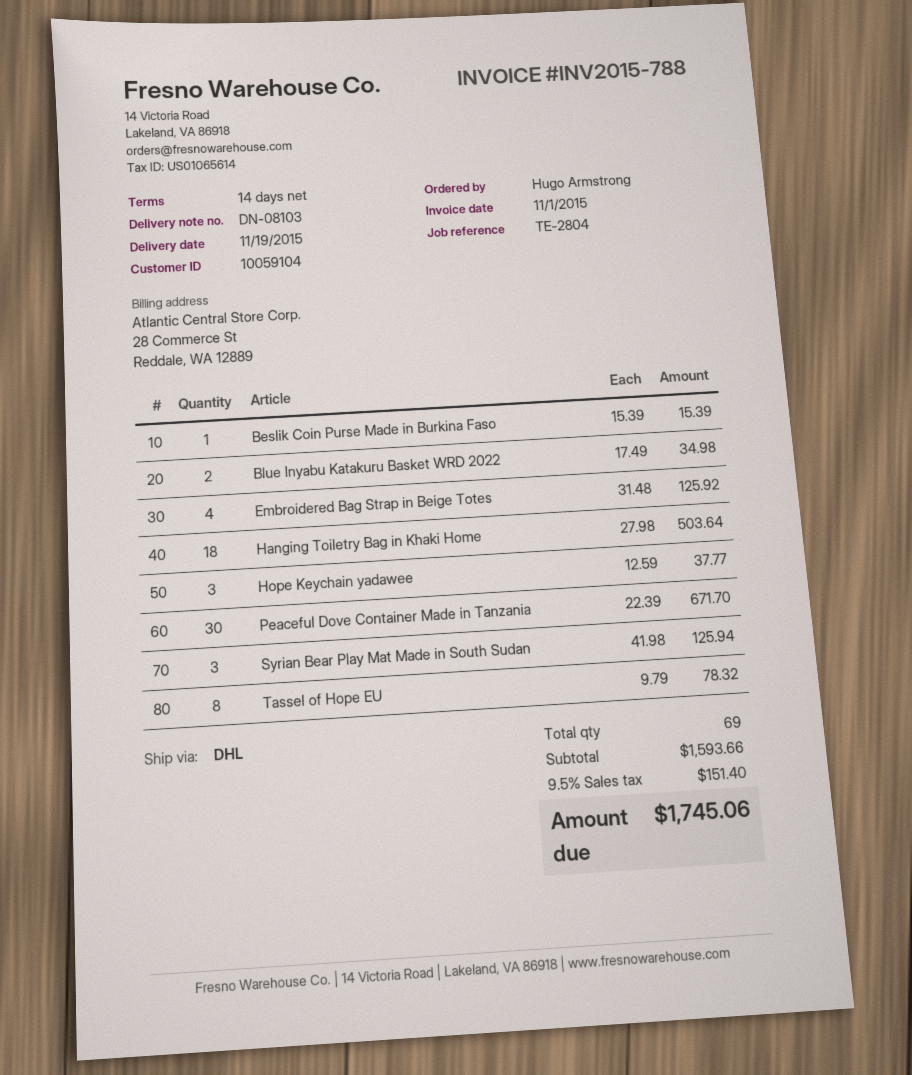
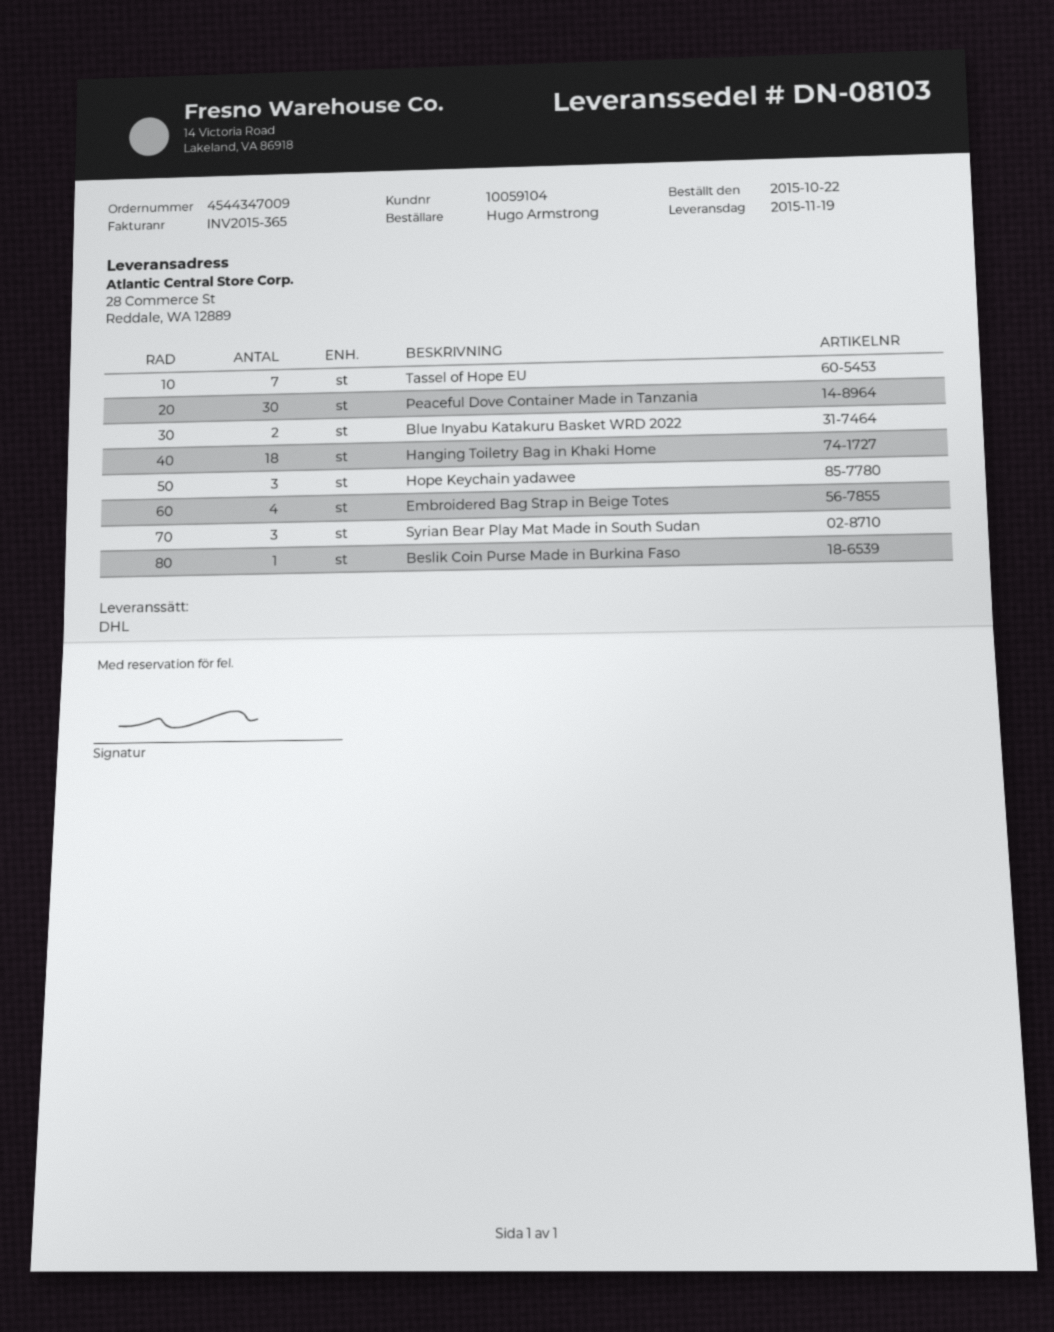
invoice number: INV2015-788 -> INV2015-365
Tassel of Hope EU: 8 -> 7

